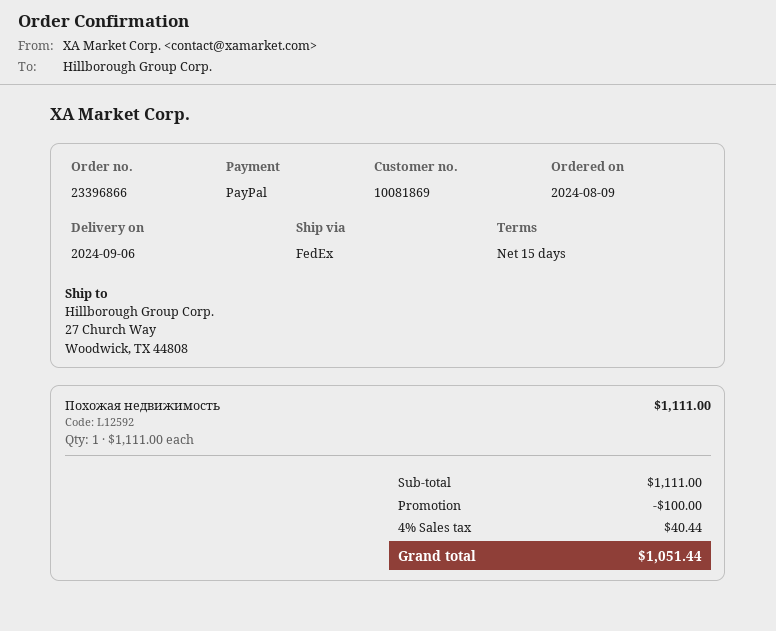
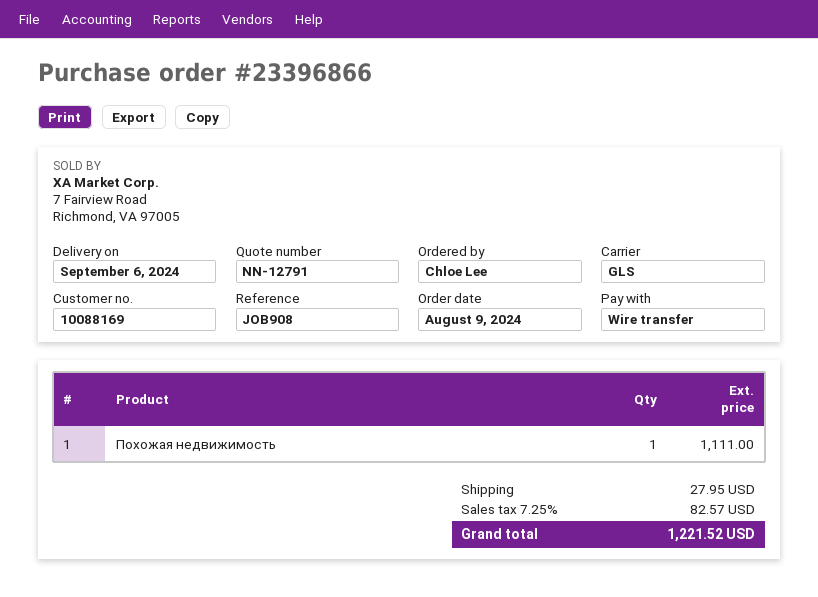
customer number: 10081869 -> 10088169
payment method: PayPal -> bank transfer
shipping method: FedEx -> GLS
discount: 100.00 -> none
shipping: none -> 27.95
tax: 4% = 40.44 -> 7.25% = 82.57
total: 1051.44 -> 1221.52

